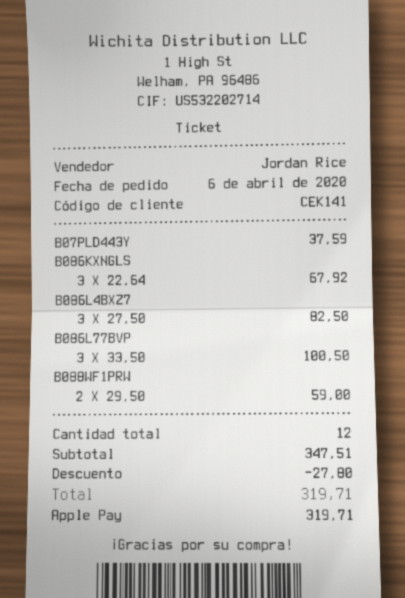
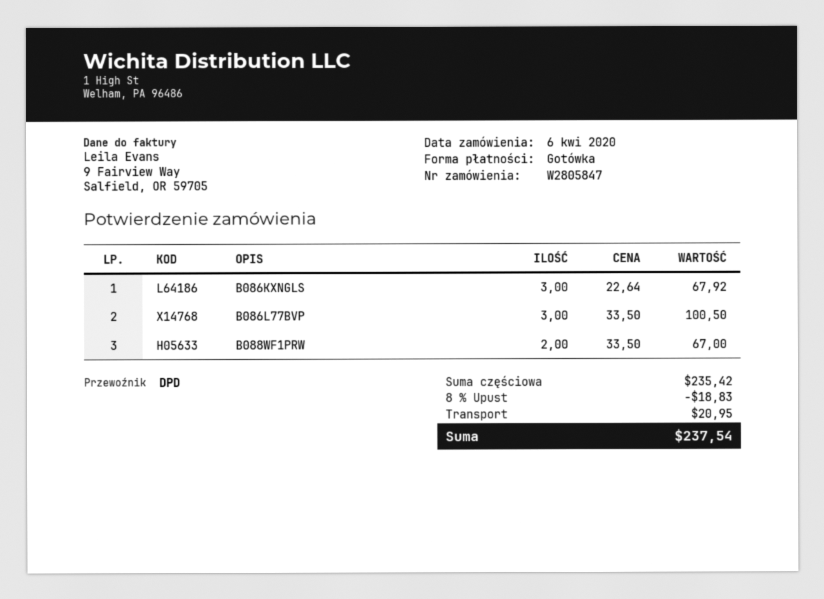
payment method: Apple Pay -> cash
B07PLD443Y: 1 x 37.59 = 37.59 -> none
B086L4BXZ7: 3 x 27.50 = 82.50 -> none
B088WF1PRW: 2 x 29.50 = 59.00 -> 2 x 33.50 = 67.00
subtotal: 347.51 -> 235.42
discount: 27.80 -> 18.83
shipping: none -> 20.95
total: 319.71 -> 237.54

